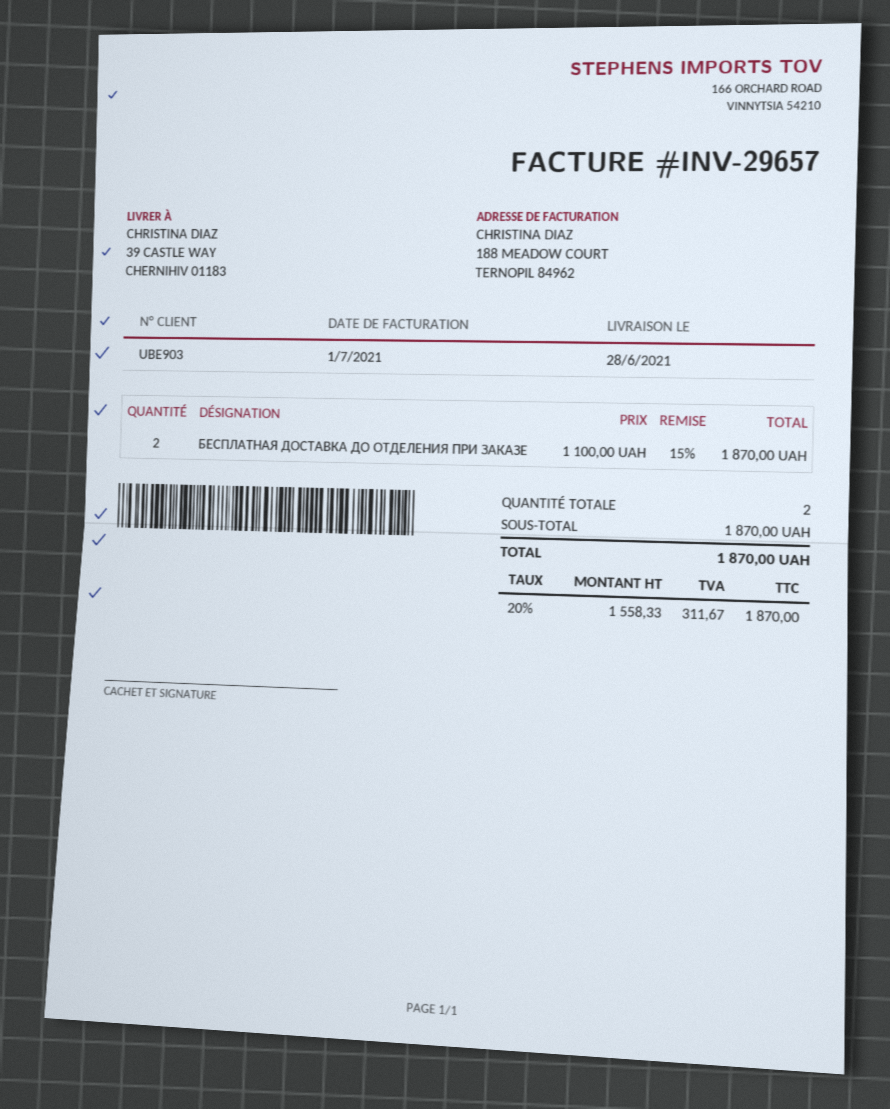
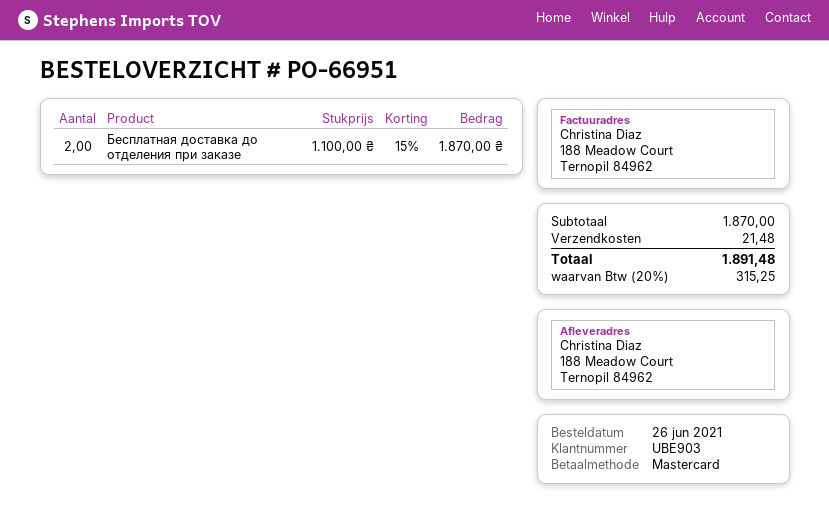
ship to: 39 CASTLE WAY, CHERNIHIV 01183 -> 188 Meadow Court, Ternopil 84962
shipping: none -> 21.48
tax: 20% = 311.67 -> 20% = 315.25
total: 1870.00 -> 1891.48

